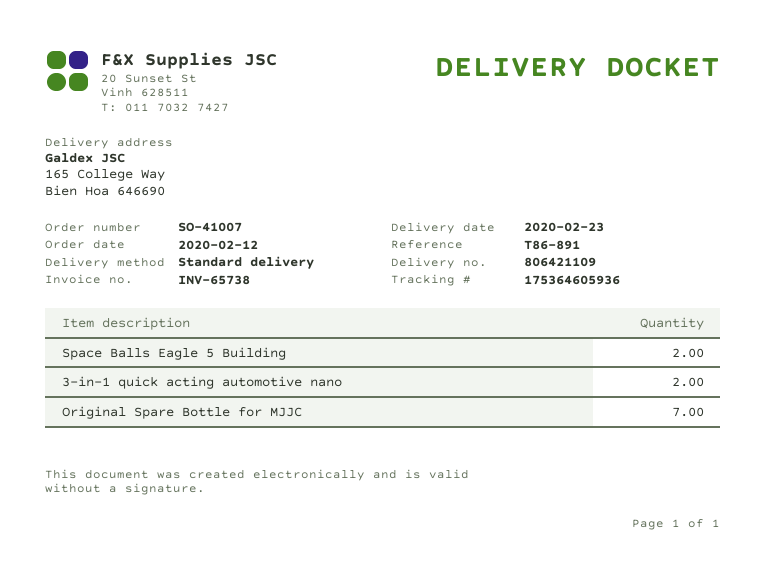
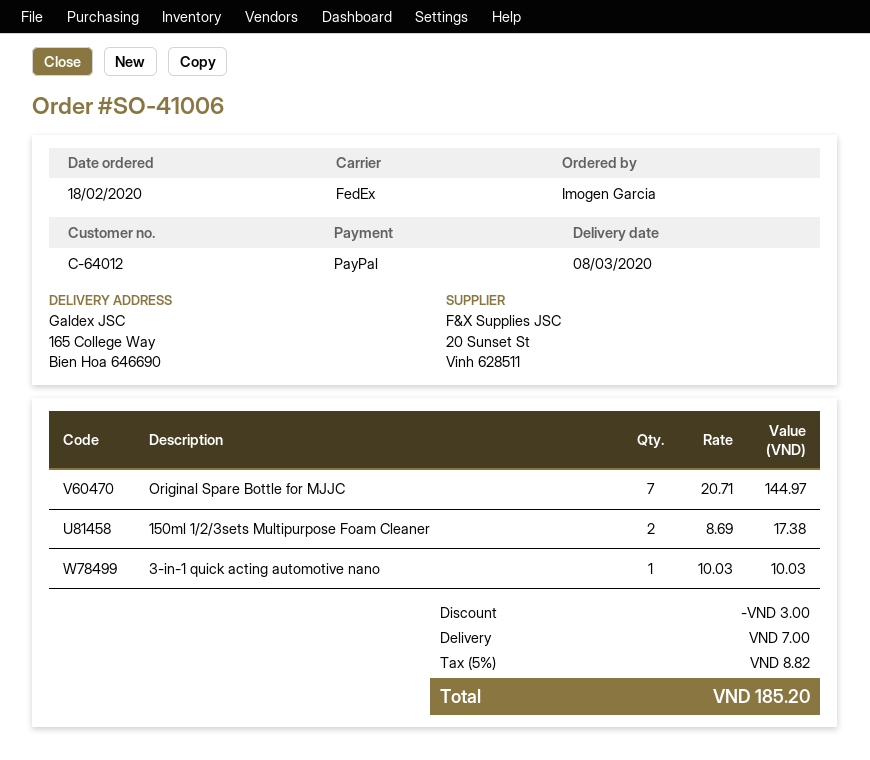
order number: SO-41007 -> SO-41006
order date: 2020-02-12 -> 2020-02-18
delivery date: 2020-02-23 -> 2020-03-08
shipping method: standard -> FedEx
Space Balls Eagle 5 Building: 2 -> none
3-in-1 quick acting automotive nano: 2 -> 1
150ml 1/2/3sets Multipurpose Foam Cleaner: none -> 2

